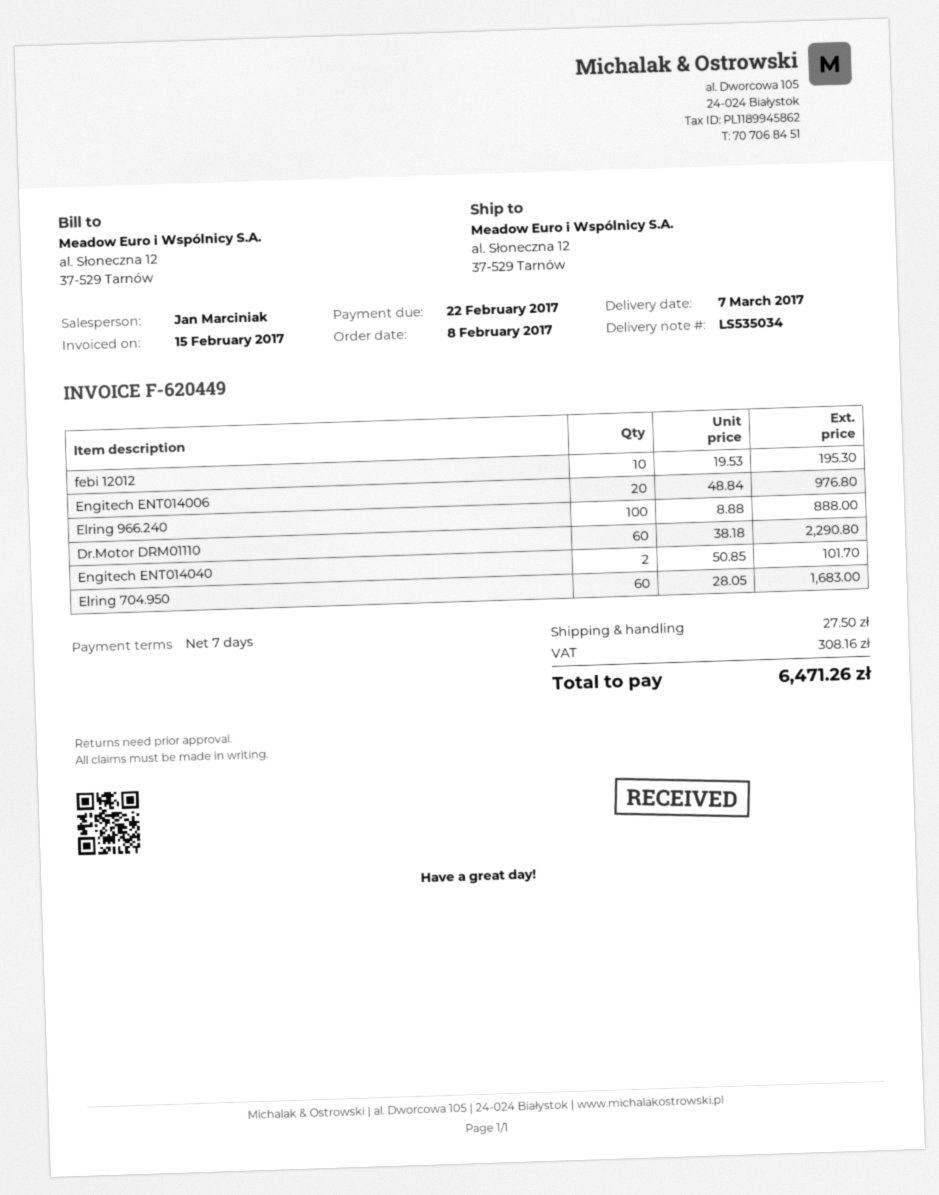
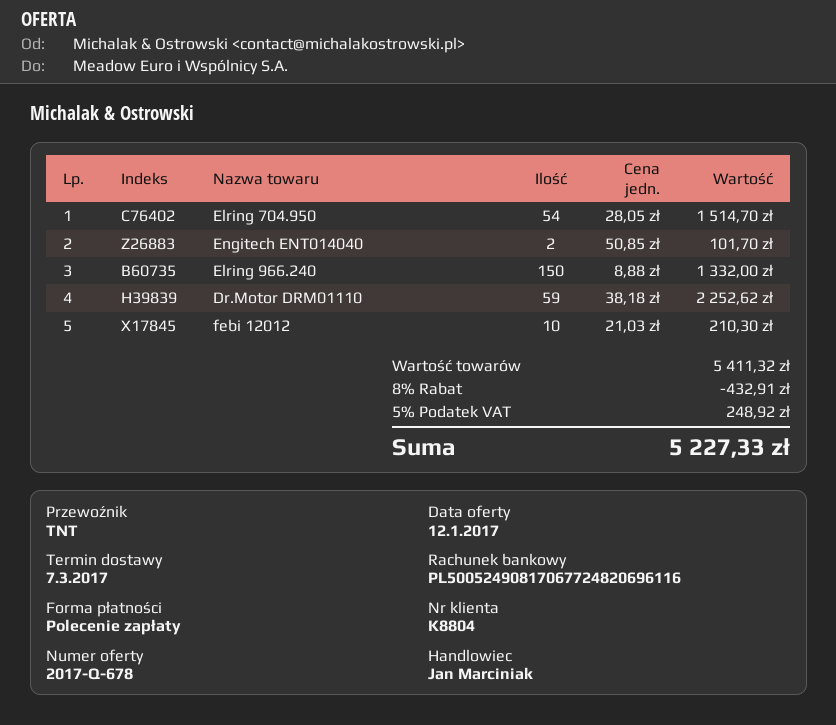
febi 12012: 10 x 19.53 = 195.30 -> 10 x 21.03 = 210.30
Engitech ENT014006: 20 x 48.84 = 976.80 -> none
Elring 966.240: 100 x 8.88 = 888.00 -> 150 x 8.88 = 1332.00
Dr.Motor DRM01110: 60 x 38.18 = 2290.80 -> 59 x 38.18 = 2252.62
Elring 704.950: 60 x 28.05 = 1683.00 -> 54 x 28.05 = 1514.70
discount: none -> 8% = 432.91
shipping: 27.50 -> none
tax: 308.16 -> 248.92
total: 6471.26 -> 5227.33

